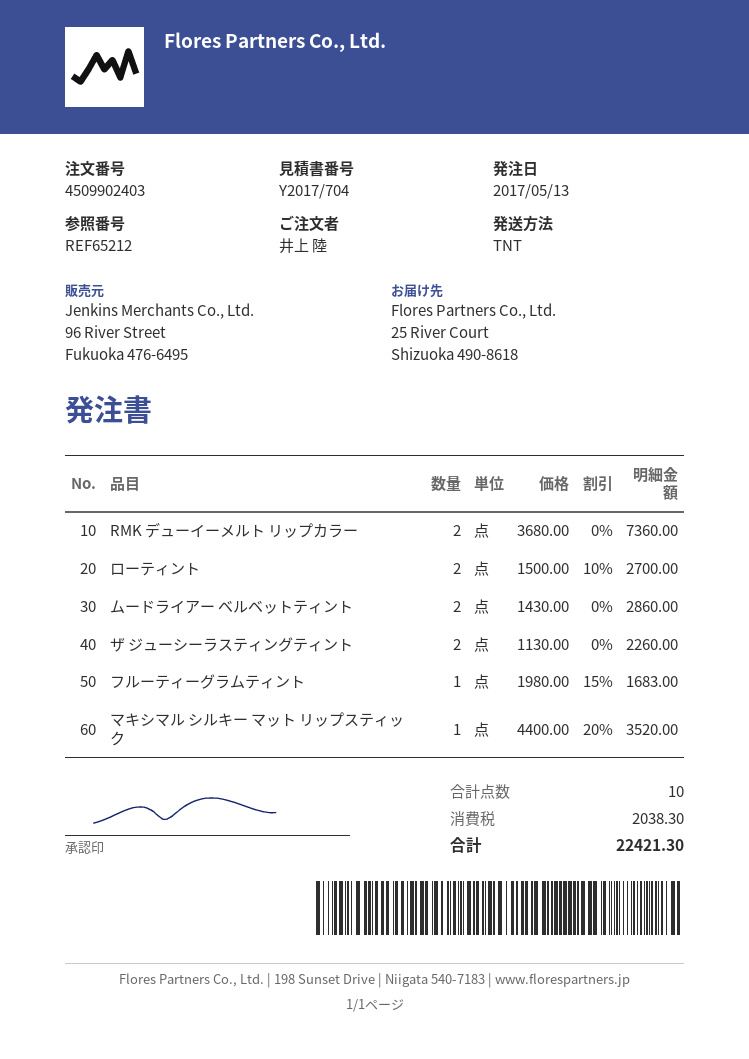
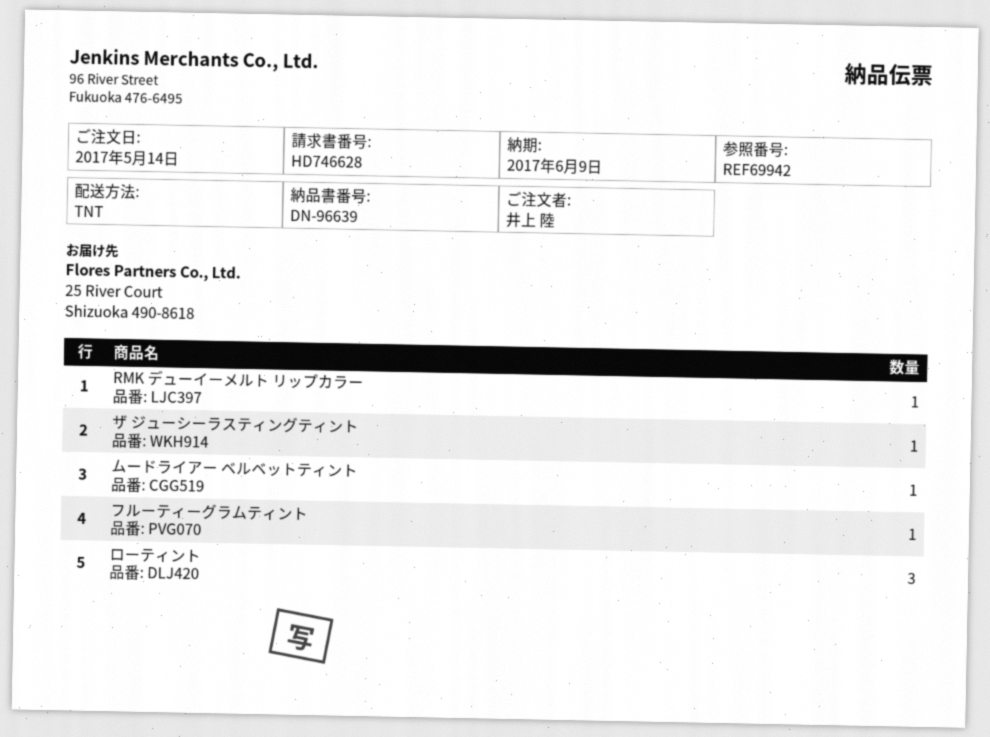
order date: 2017-05-13 -> 2017-05-14
reference: REF65212 -> REF69942
RMK デューイーメルト リップカラー: 2 -> 1
ローティント: 2 -> 3
ムードライアー ベルベットティント: 2 -> 1
ザ ジューシーラスティングティント: 2 -> 1
マキシマル シルキー マット リップスティック: 1 -> none

